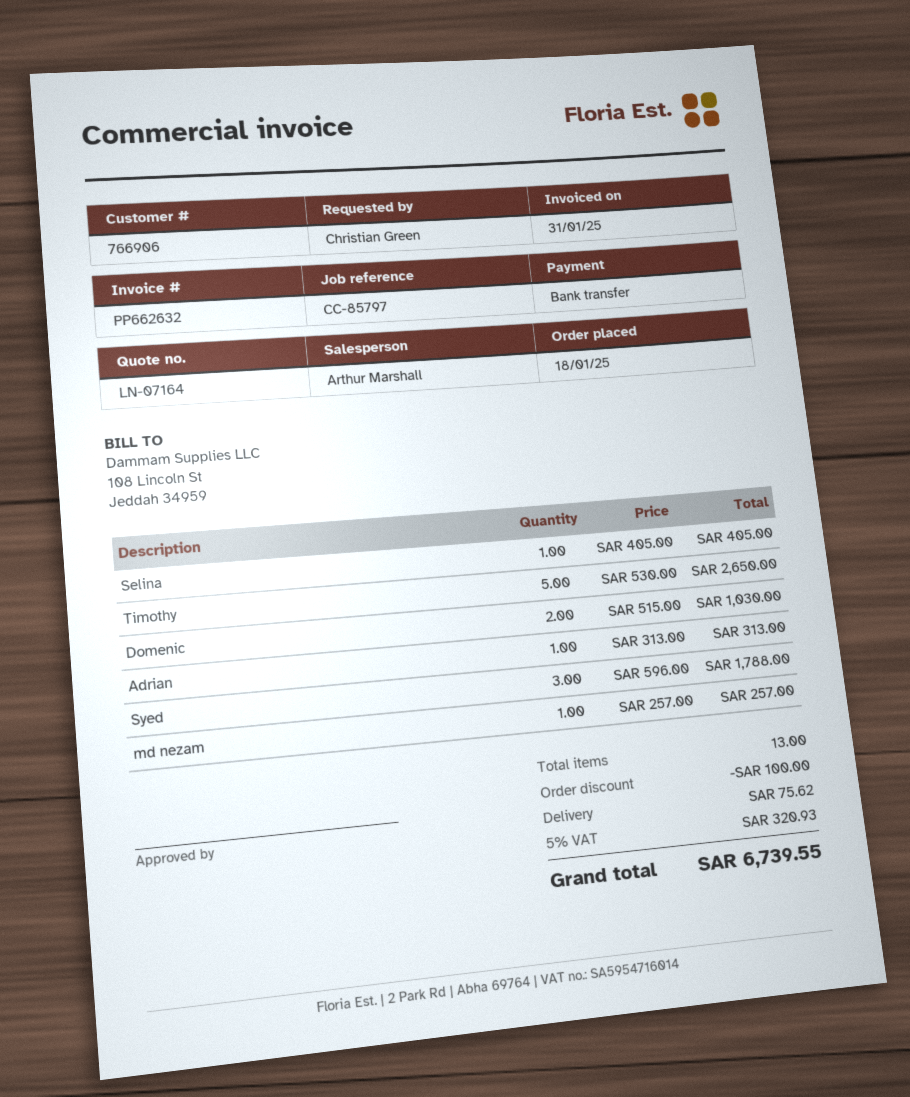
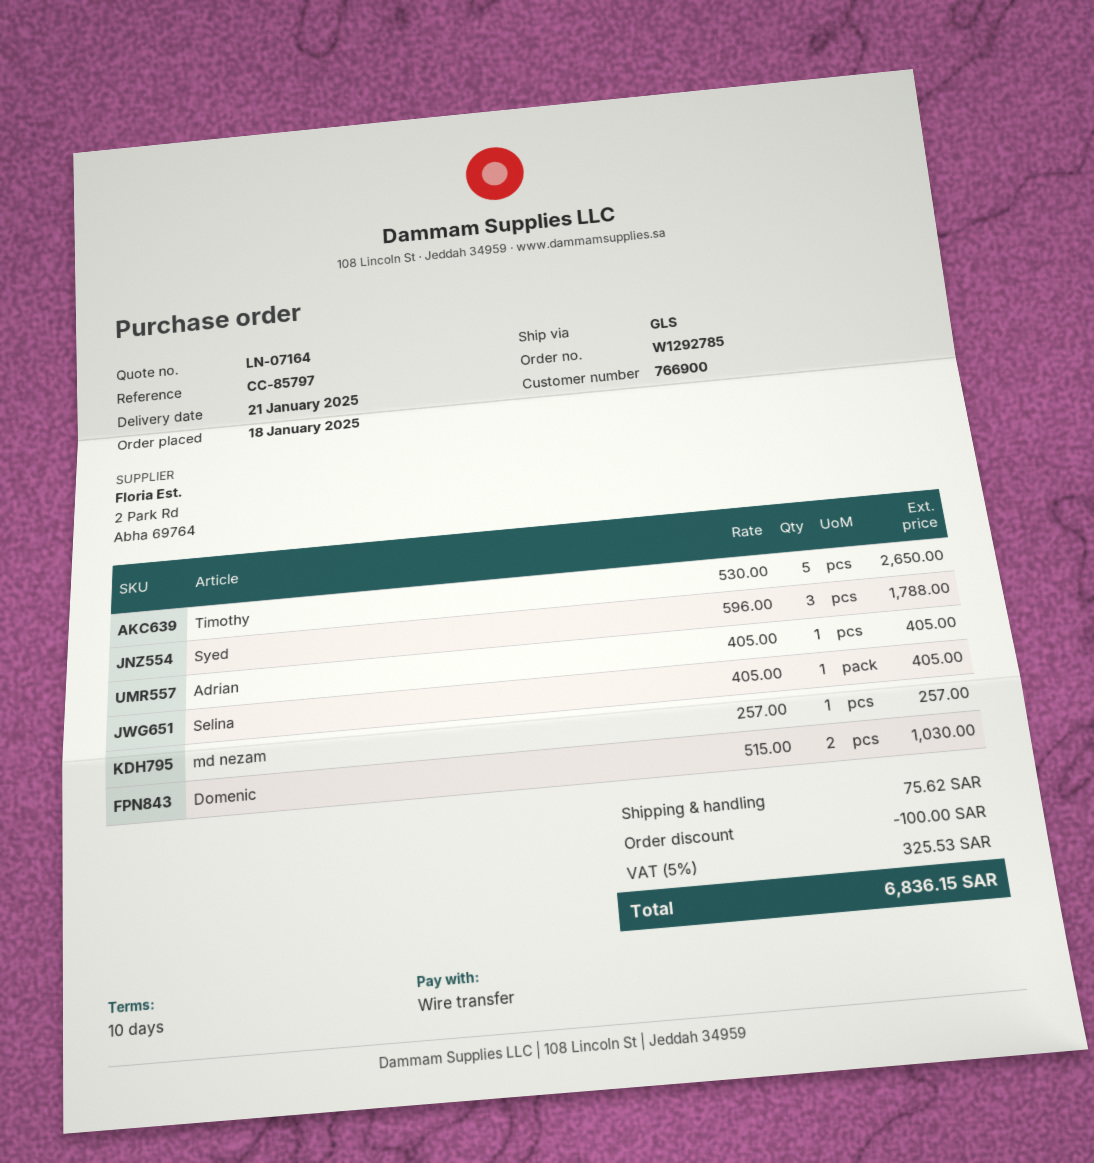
customer number: 766906 -> 766900
Adrian: 1 x 313.00 = 313.00 -> 1 x 405.00 = 405.00
tax: 5% = 320.93 -> 5% = 325.53
total: 6739.55 -> 6836.15

